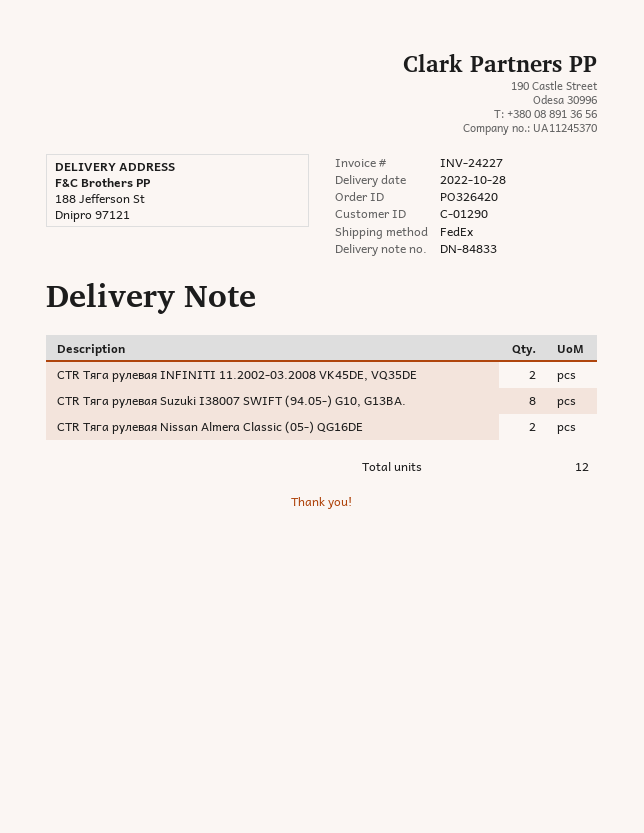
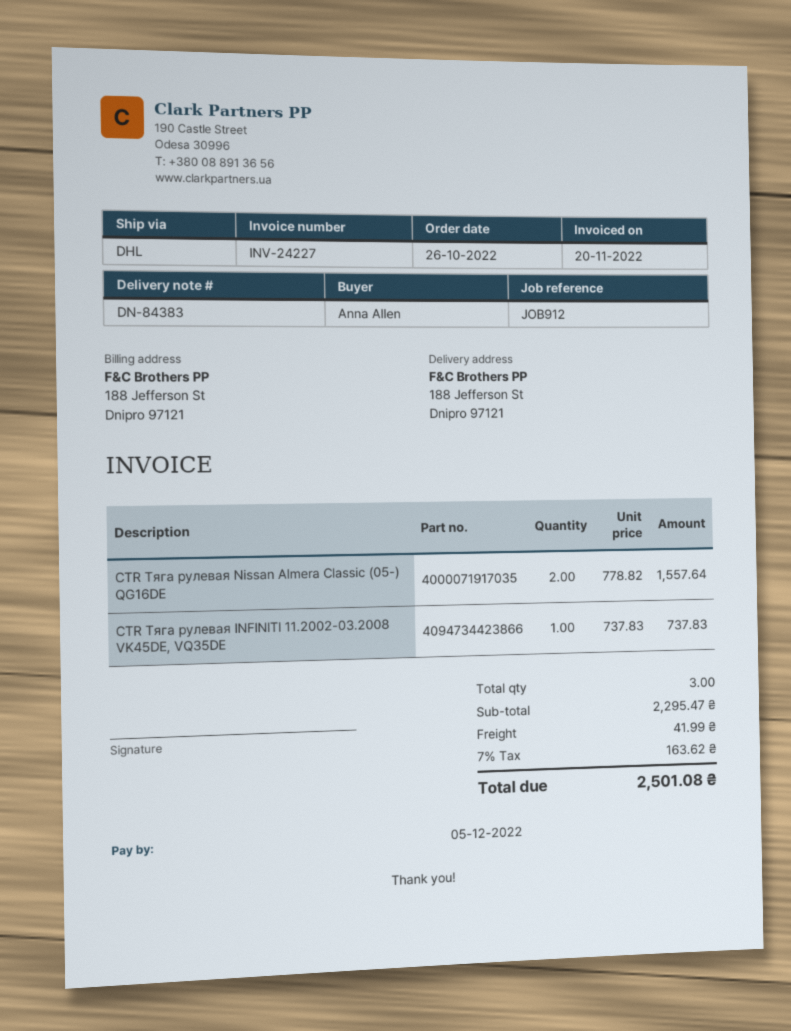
delivery note number: DN-84833 -> DN-84383
shipping method: FedEx -> DHL
CTR Тяга рулевая INFINITI 11.2002-03.2008 VK45DE, VQ35DE: 2 -> 1
CTR Тяга рулевая Suzuki I38007 SWIFT (94.05-) G10, G13BA.: 8 -> none
total quantity: 12 -> 3

